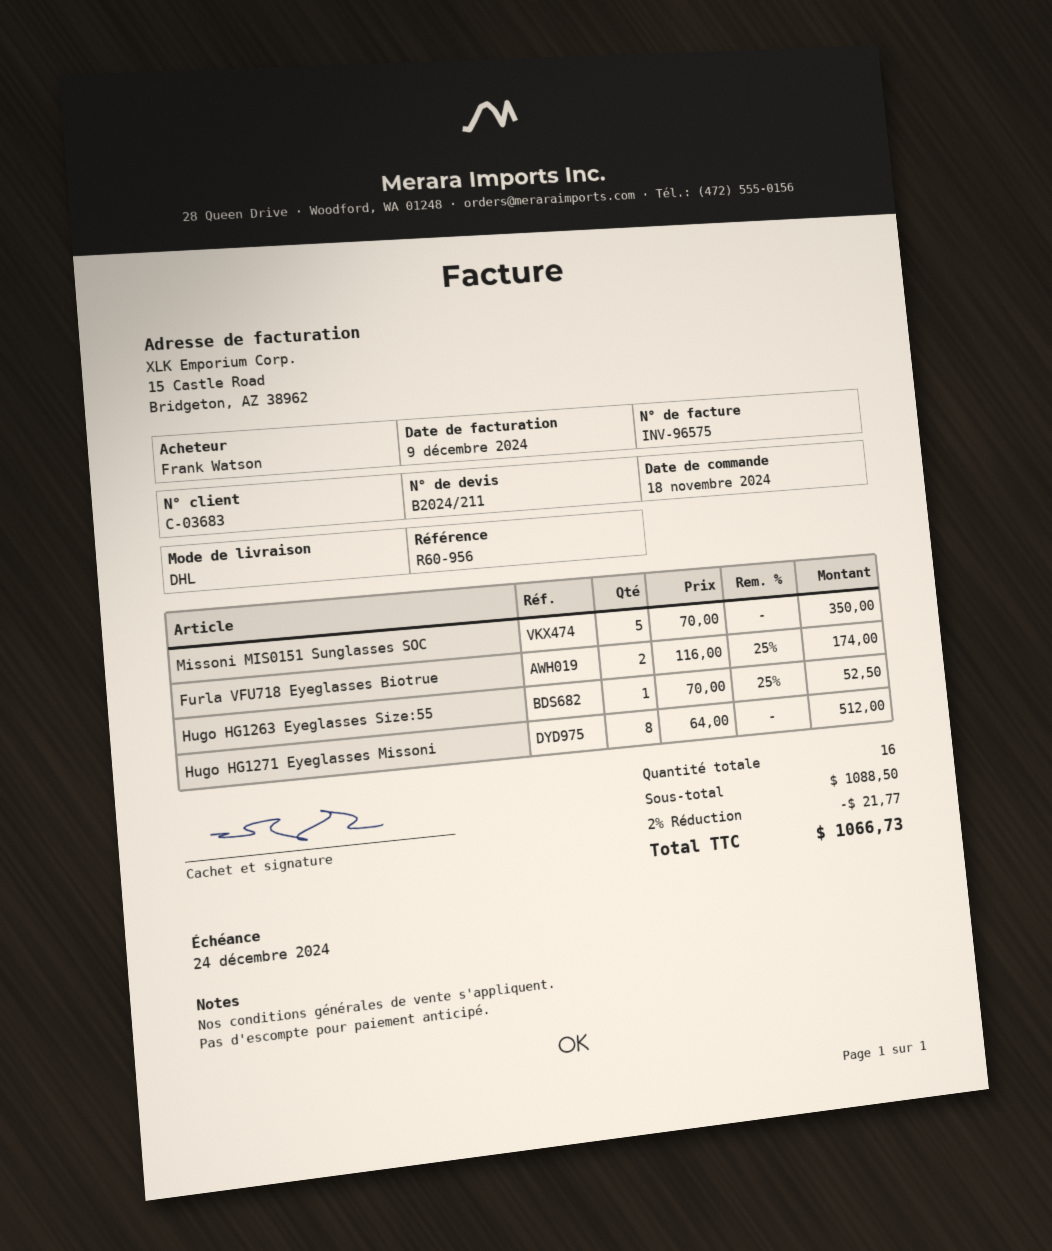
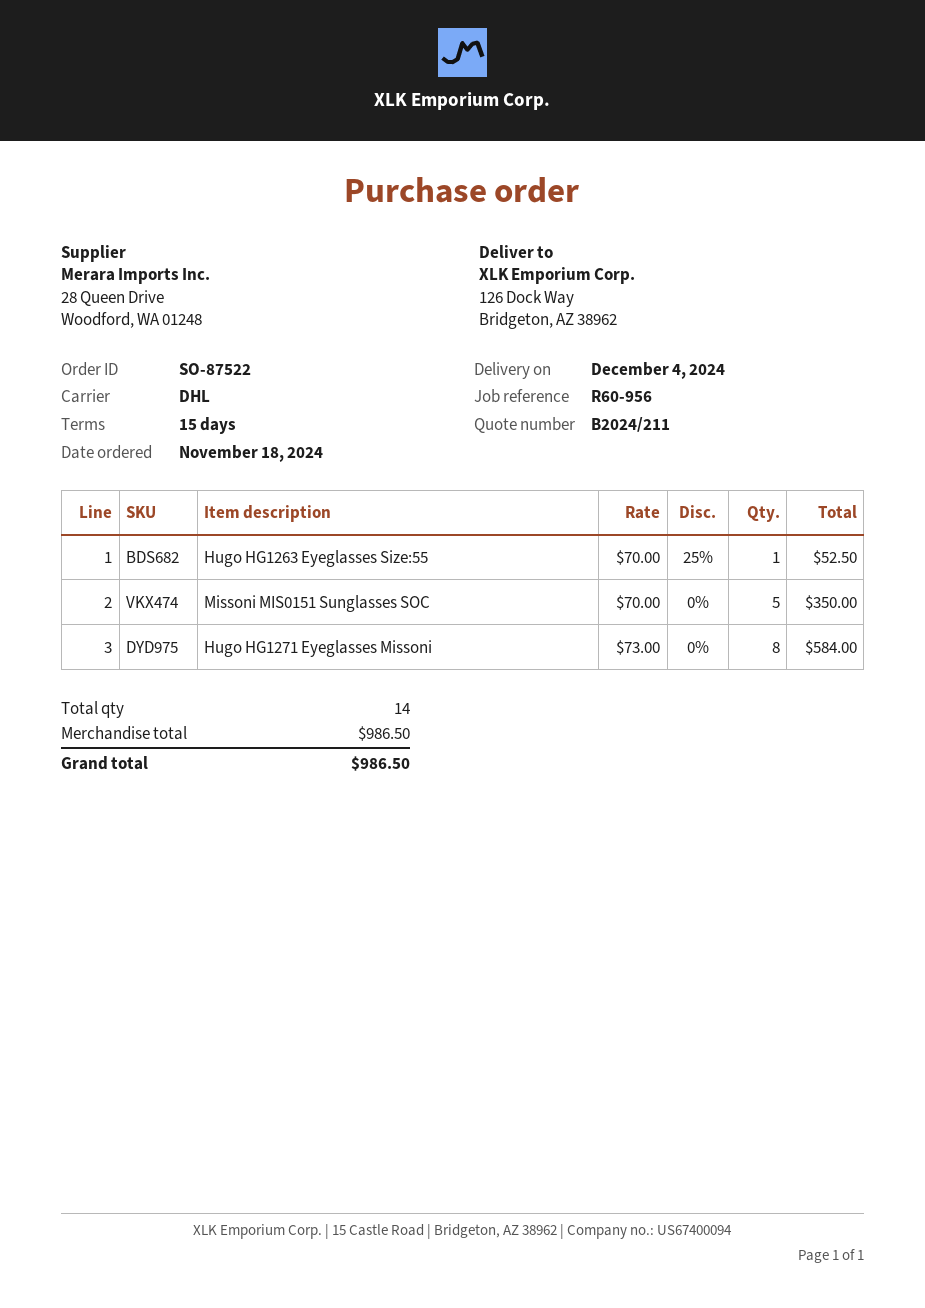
Furla VFU718 Eyeglasses Biotrue: 2 x 116.00 - 25% = 174.00 -> none
Hugo HG1271 Eyeglasses Missoni: 8 x 64.00 = 512.00 -> 8 x 73.00 = 584.00
total quantity: 16 -> 14
subtotal: 1088.50 -> 986.50
discount: 2% = 21.77 -> none
total: 1066.73 -> 986.50

